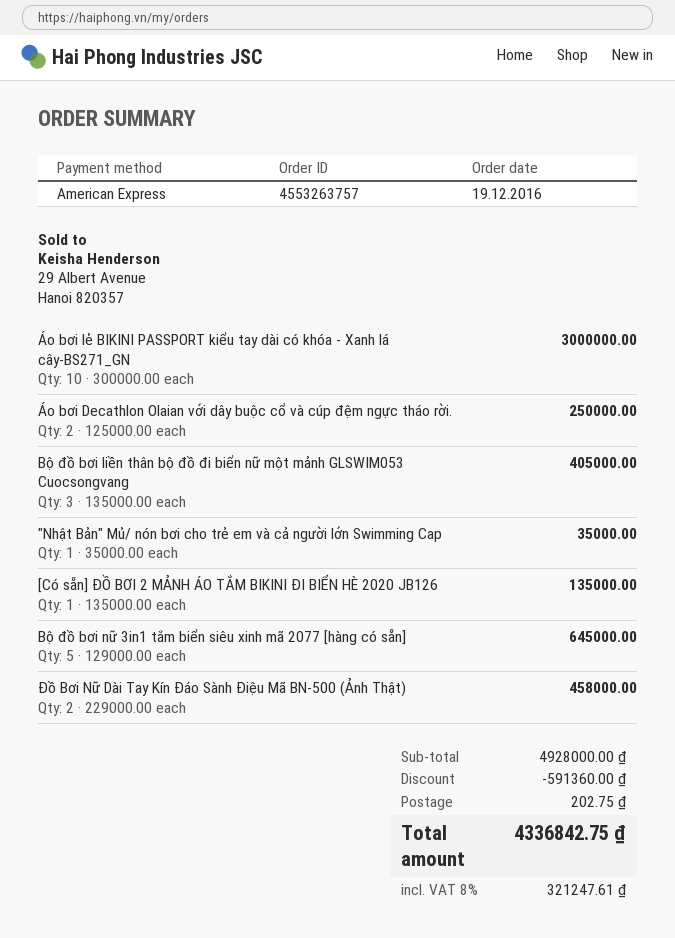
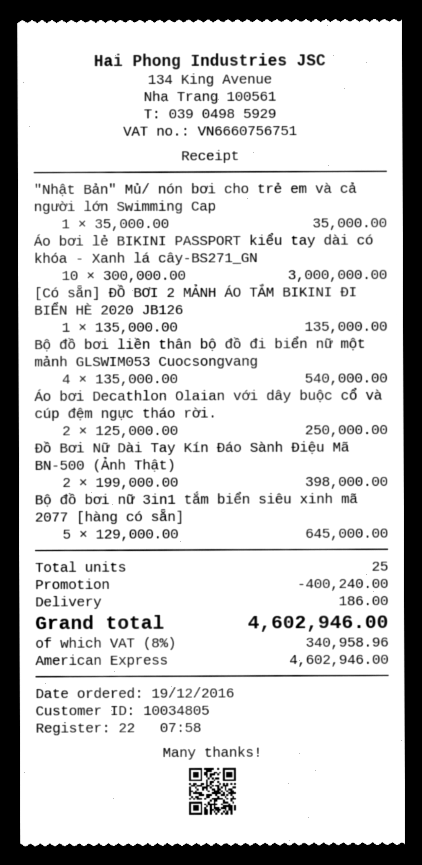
Bộ đồ bơi liền thân bộ đồ đi biển nữ một mảnh GLSWIM053 Cuocsongvang: 3 x 135000.00 = 405000.00 -> 4 x 135000.00 = 540000.00
Đồ Bơi Nữ Dài Tay Kín Đáo Sành Điệu Mã BN-500 (Ảnh Thật): 2 x 229000.00 = 458000.00 -> 2 x 199000.00 = 398000.00
discount: 591360.00 -> 400240.00
shipping: 202.75 -> 186.00
tax: 8% = 321247.61 -> 8% = 340958.96
total: 4336842.75 -> 4602946.00

